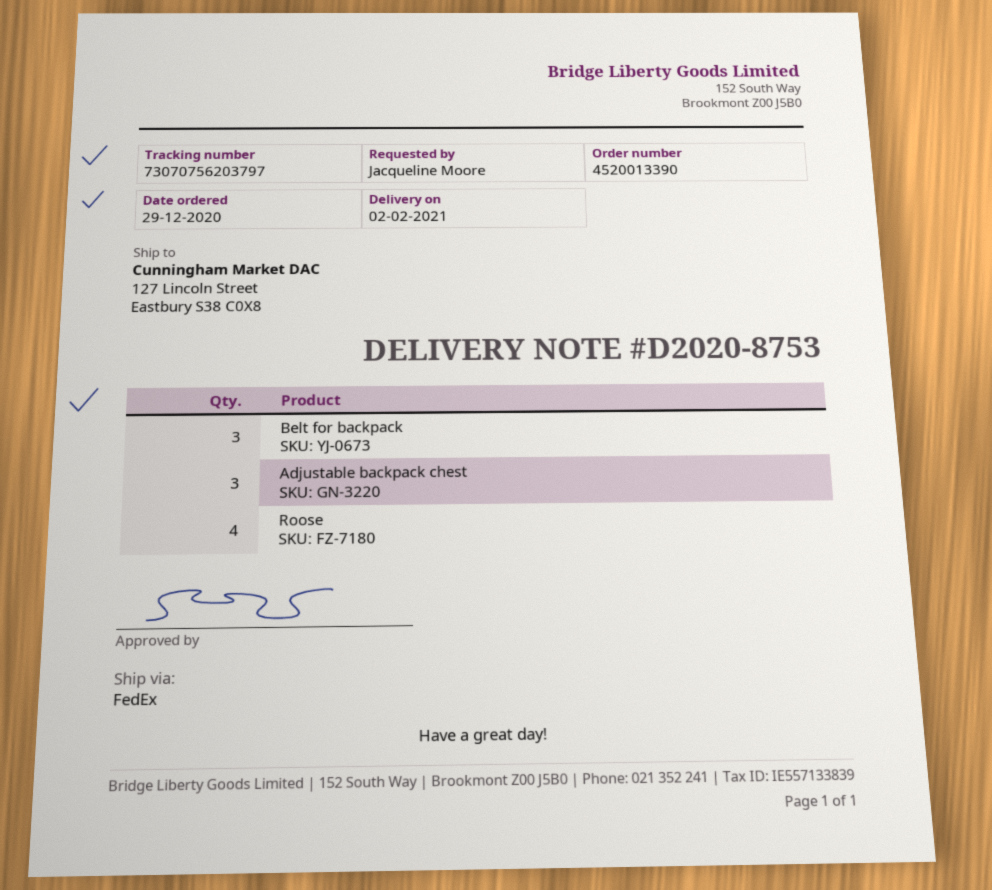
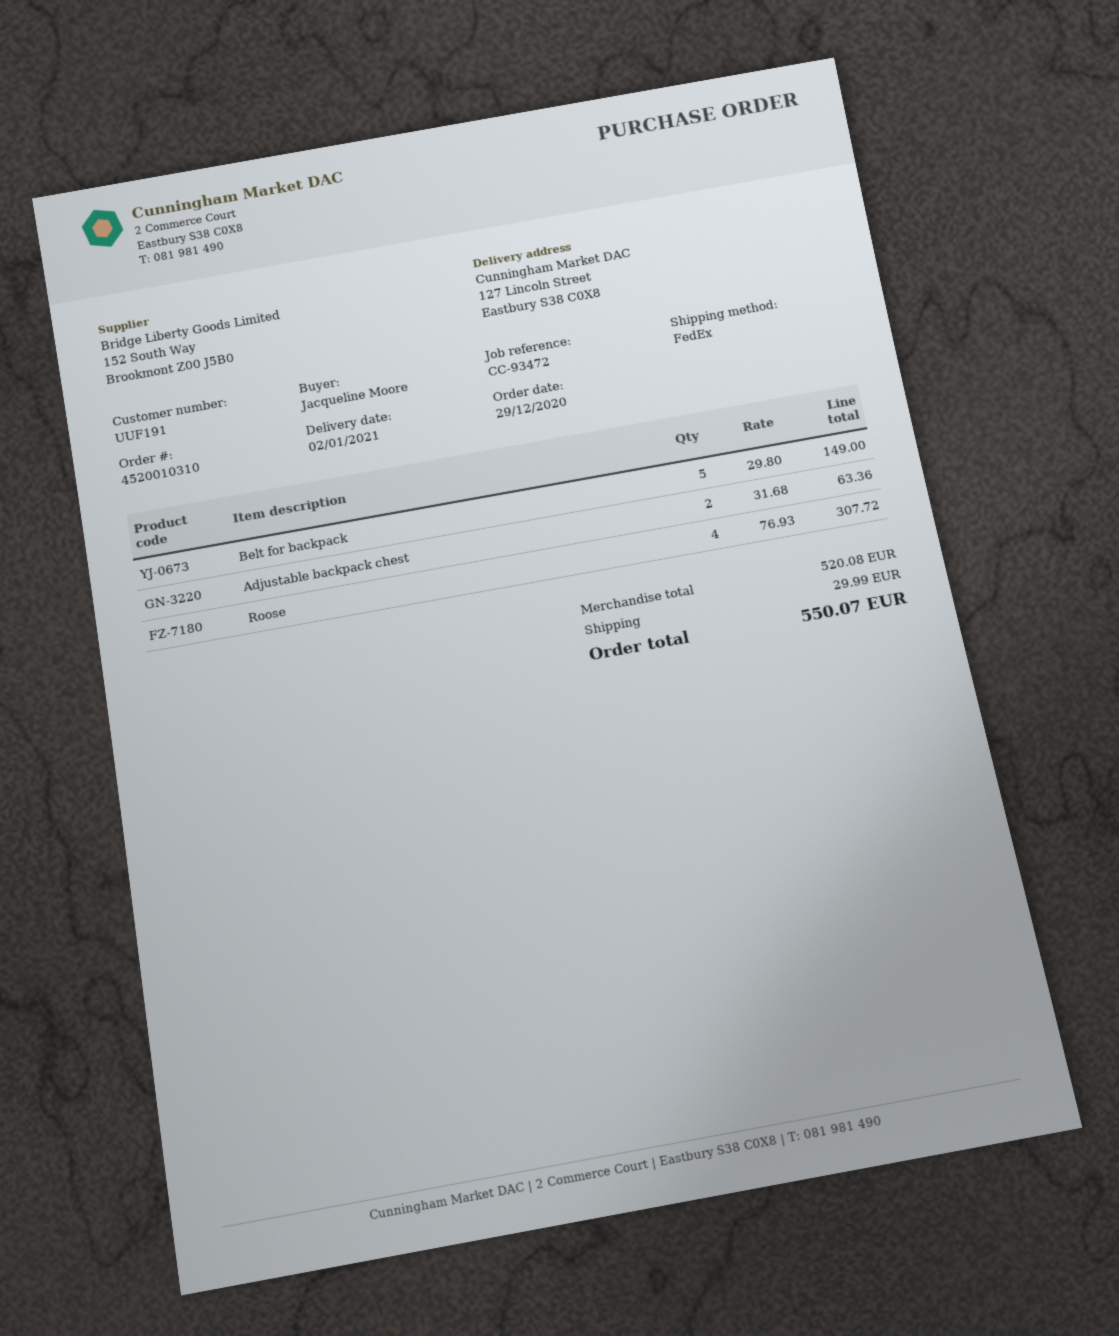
order number: 4520013390 -> 4520010310
delivery date: 2021-02-02 -> 2021-01-02
Belt for backpack: 3 -> 5
Adjustable backpack chest: 3 -> 2

